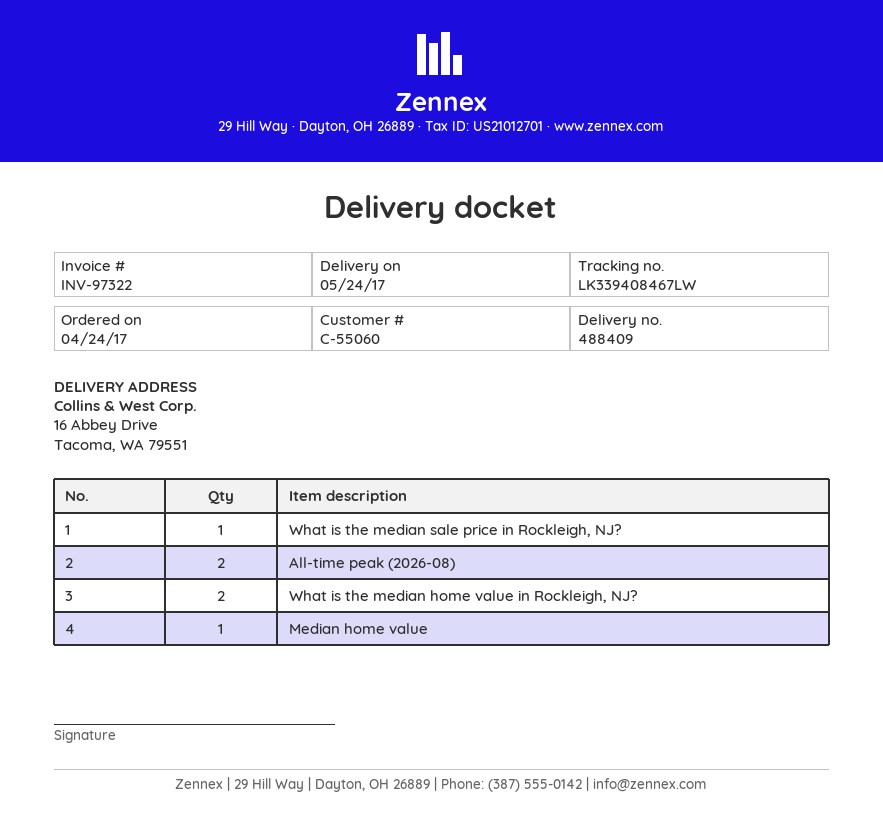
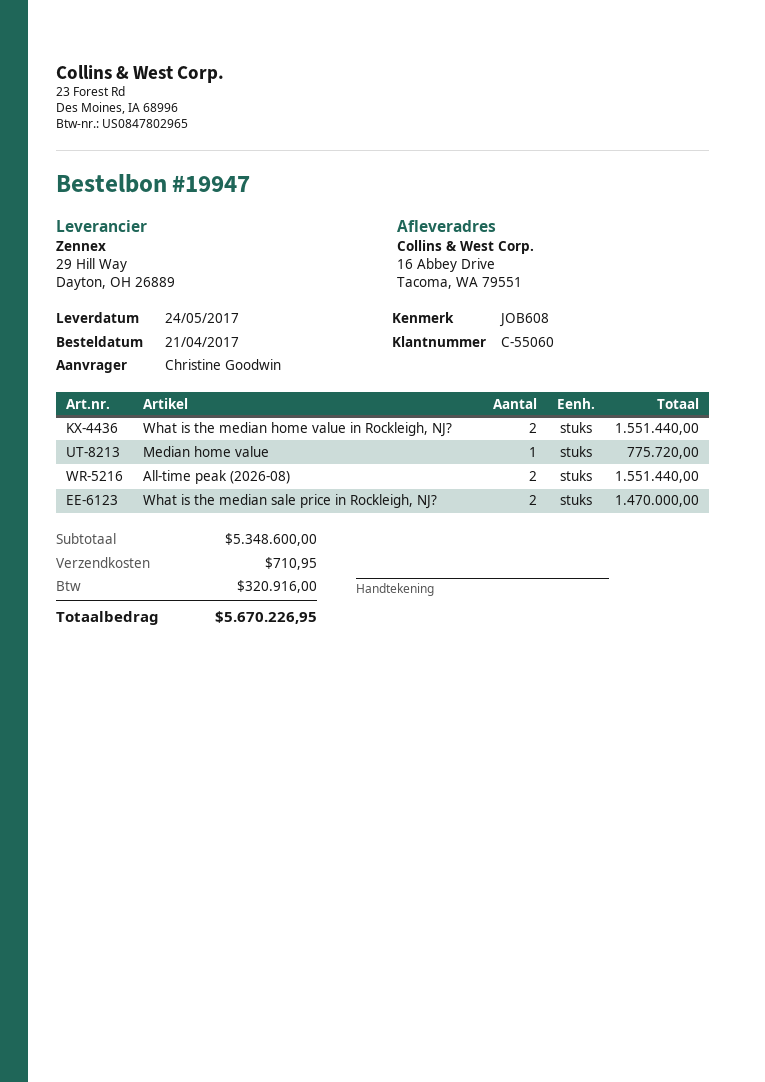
order date: 2017-04-24 -> 2017-04-21
What is the median sale price in Rockleigh, NJ?: 1 -> 2

